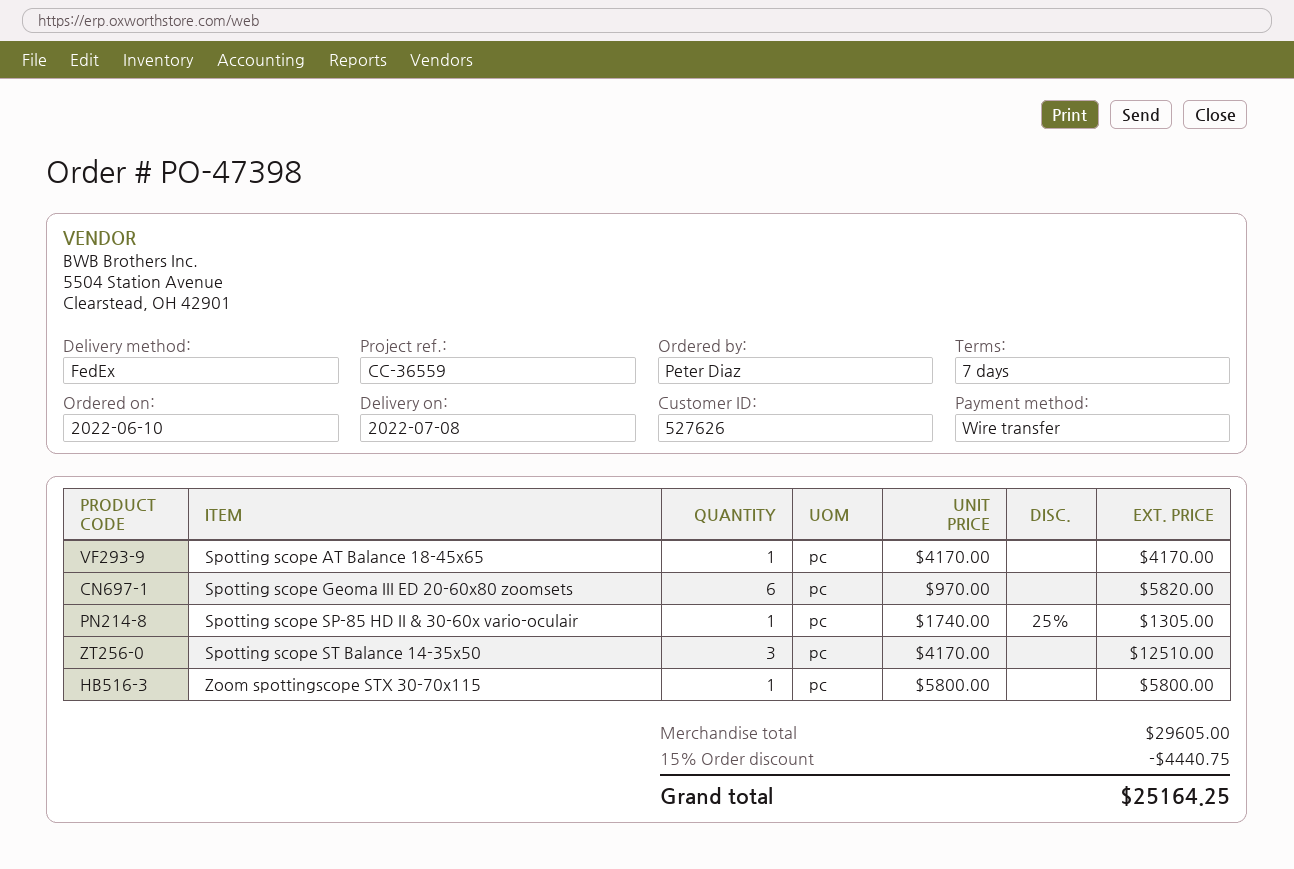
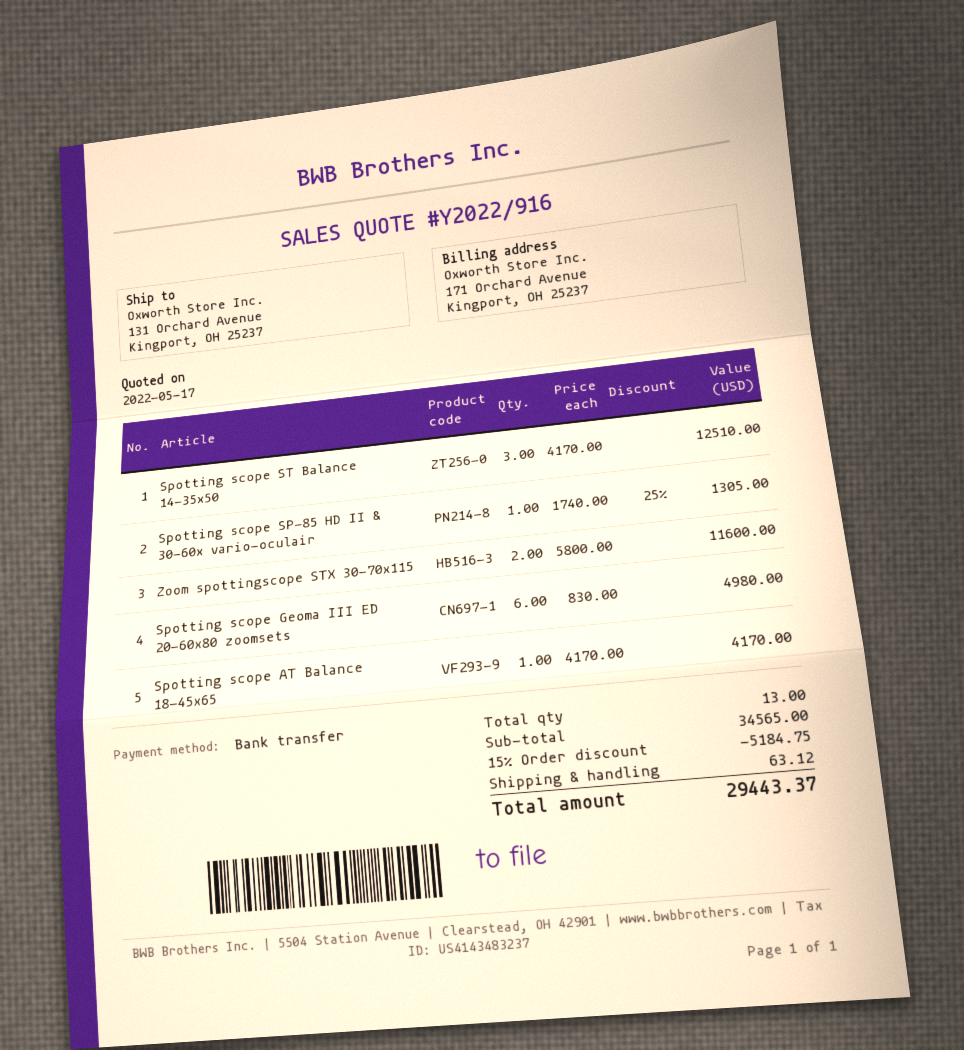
Spotting scope Geoma III ED 20-60x80 zoomsets: 6 x 970.00 = 5820.00 -> 6 x 830.00 = 4980.00
Zoom spottingscope STX 30-70x115: 1 x 5800.00 = 5800.00 -> 2 x 5800.00 = 11600.00
subtotal: 29605.00 -> 34565.00
discount: 15% = 4440.75 -> 15% = 5184.75
shipping: none -> 63.12
total: 25164.25 -> 29443.37

